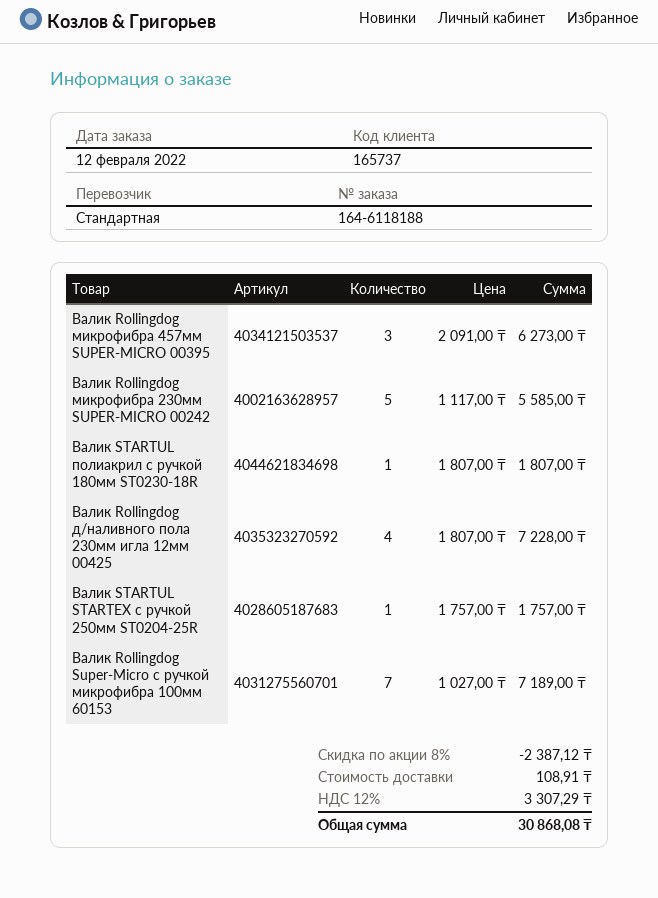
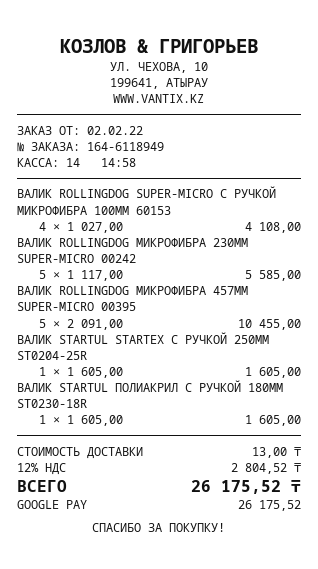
order number: 164-6118188 -> 164-6118949
order date: 2022-02-12 -> 2022-02-02
Валик Rollingdog микрофибра 457мм SUPER-MICRO 00395: 3 x 2091.00 = 6273.00 -> 5 x 2091.00 = 10455.00
Валик STARTUL полиакрил с ручкой 180мм ST0230-18R: 1 x 1807.00 = 1807.00 -> 1 x 1605.00 = 1605.00
Валик Rollingdog д/наливного пола 230мм игла 12мм 00425: 4 x 1807.00 = 7228.00 -> none
Валик STARTUL STARTEX с ручкой 250мм ST0204-25R: 1 x 1757.00 = 1757.00 -> 1 x 1605.00 = 1605.00
Валик Rollingdog Super-Micro с ручкой микрофибра 100мм 60153: 7 x 1027.00 = 7189.00 -> 4 x 1027.00 = 4108.00
discount: 8% = 2387.12 -> none
shipping: 108.91 -> 13.00
tax: 12% = 3307.29 -> 12% = 2804.52
total: 30868.08 -> 26175.52

